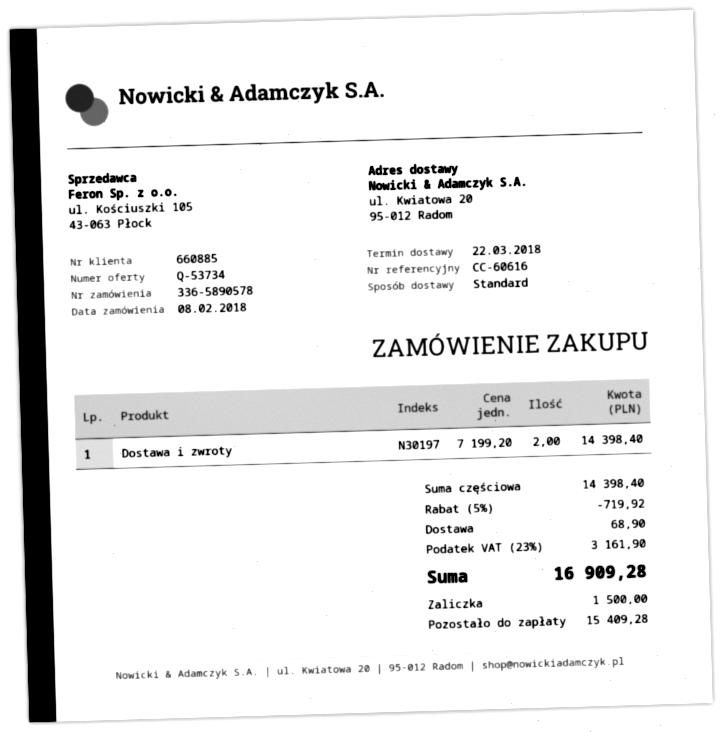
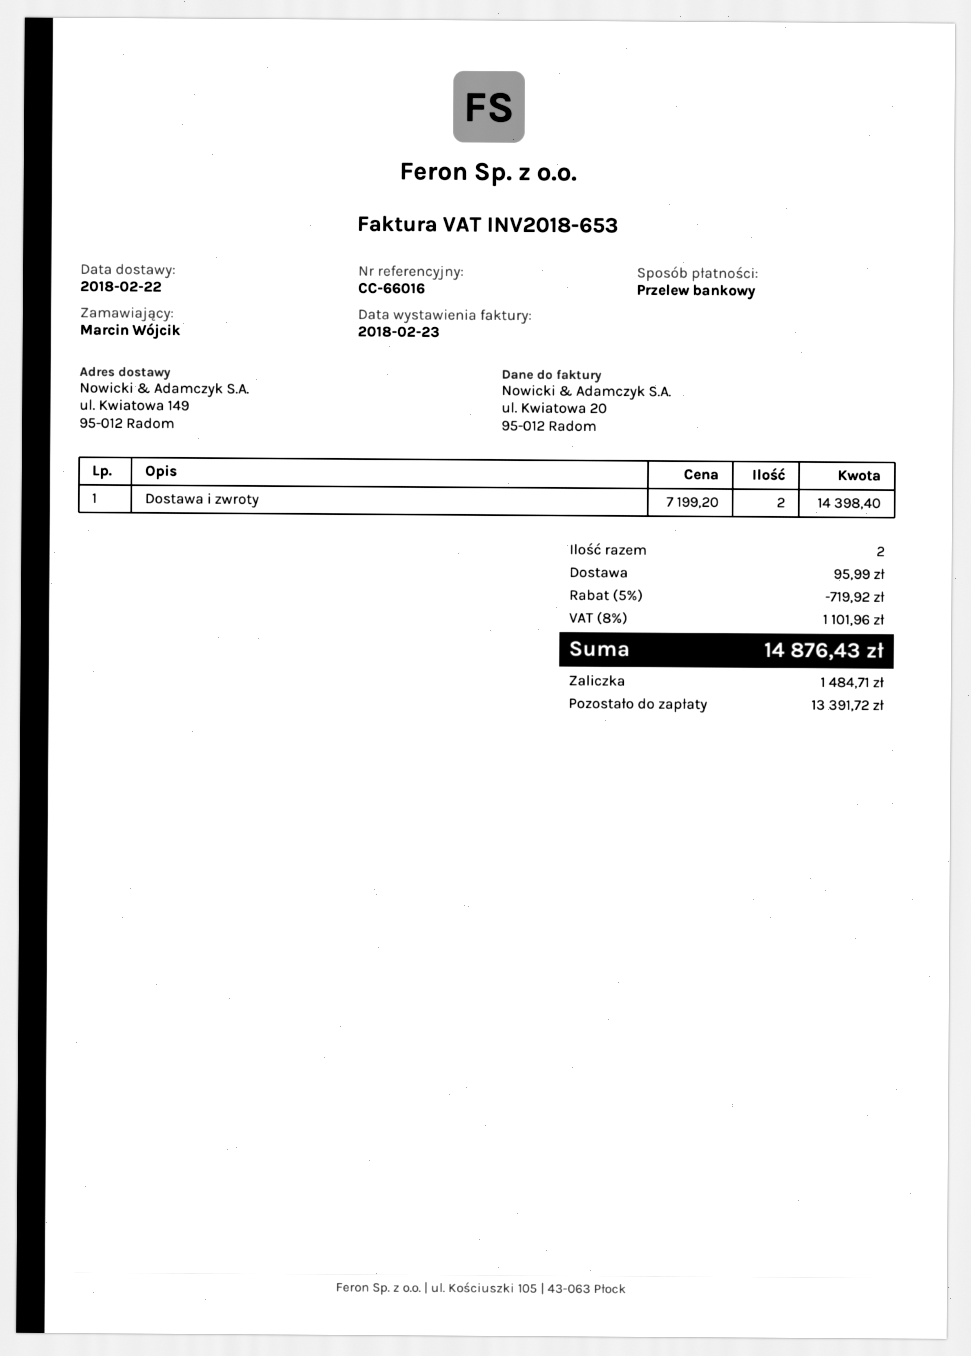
delivery date: 2018-03-22 -> 2018-02-22
reference: CC-60616 -> CC-66016
ship to: ul. Kwiatowa 20, 95-012 Radom -> ul. Kwiatowa 149, 95-012 Radom
shipping: 68.90 -> 95.99
tax: 23% = 3161.90 -> 8% = 1101.96
total: 16909.28 -> 14876.43
deposit: 1500.00 -> 1484.71
balance: 15409.28 -> 13391.72

